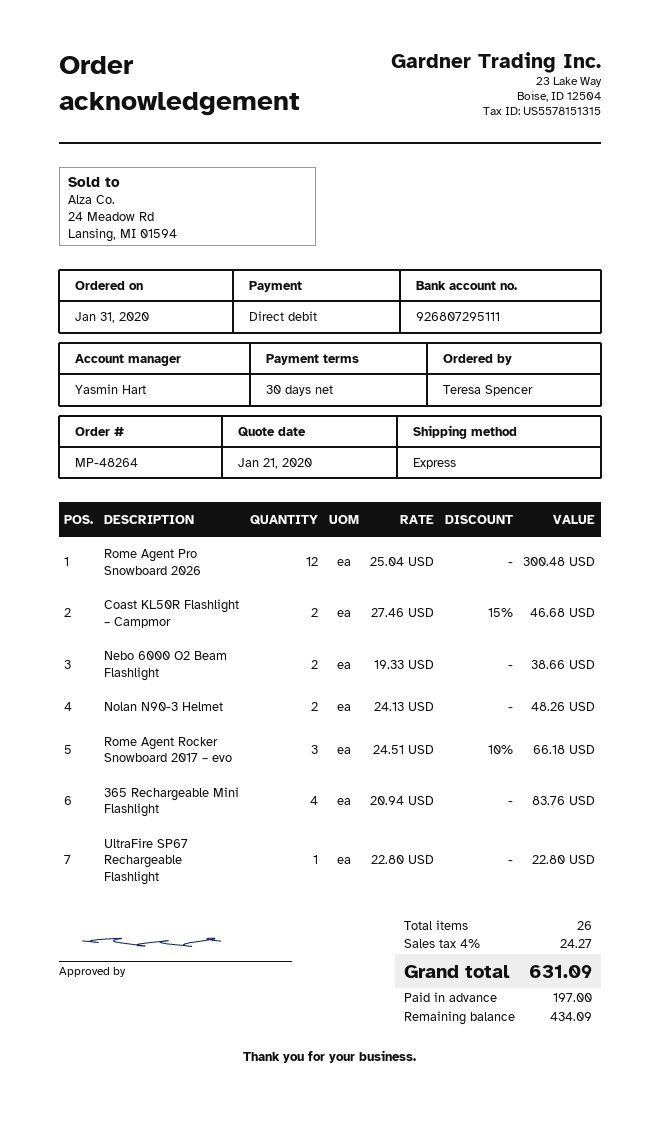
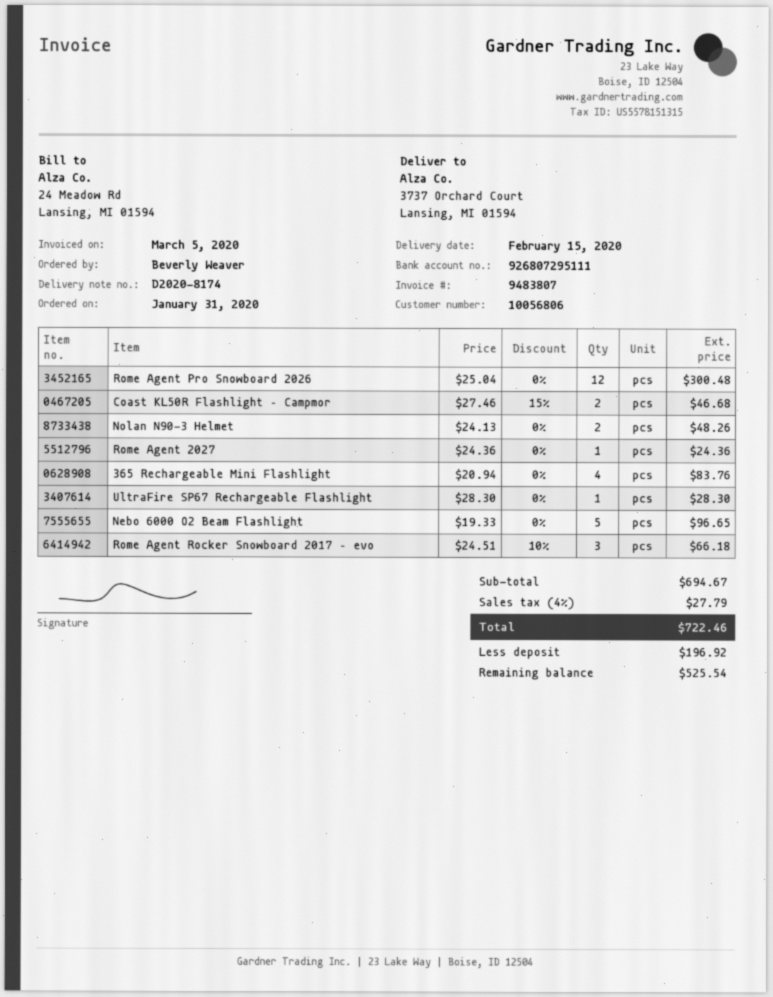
ordered by: Teresa Spencer -> Beverly Weaver
Nebo 6000 O2 Beam Flashlight: 2 x 19.33 = 38.66 -> 5 x 19.33 = 96.65
UltraFire SP67 Rechargeable Flashlight: 1 x 22.80 = 22.80 -> 1 x 28.30 = 28.30
Rome Agent 2027: none -> 1 x 24.36 = 24.36
tax: 4% = 24.27 -> 4% = 27.79
total: 631.09 -> 722.46
deposit: 197.00 -> 196.92
balance: 434.09 -> 525.54

